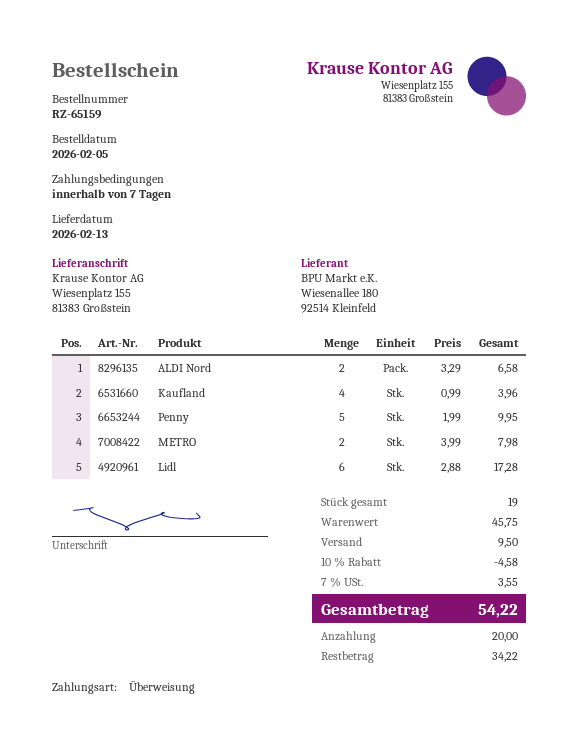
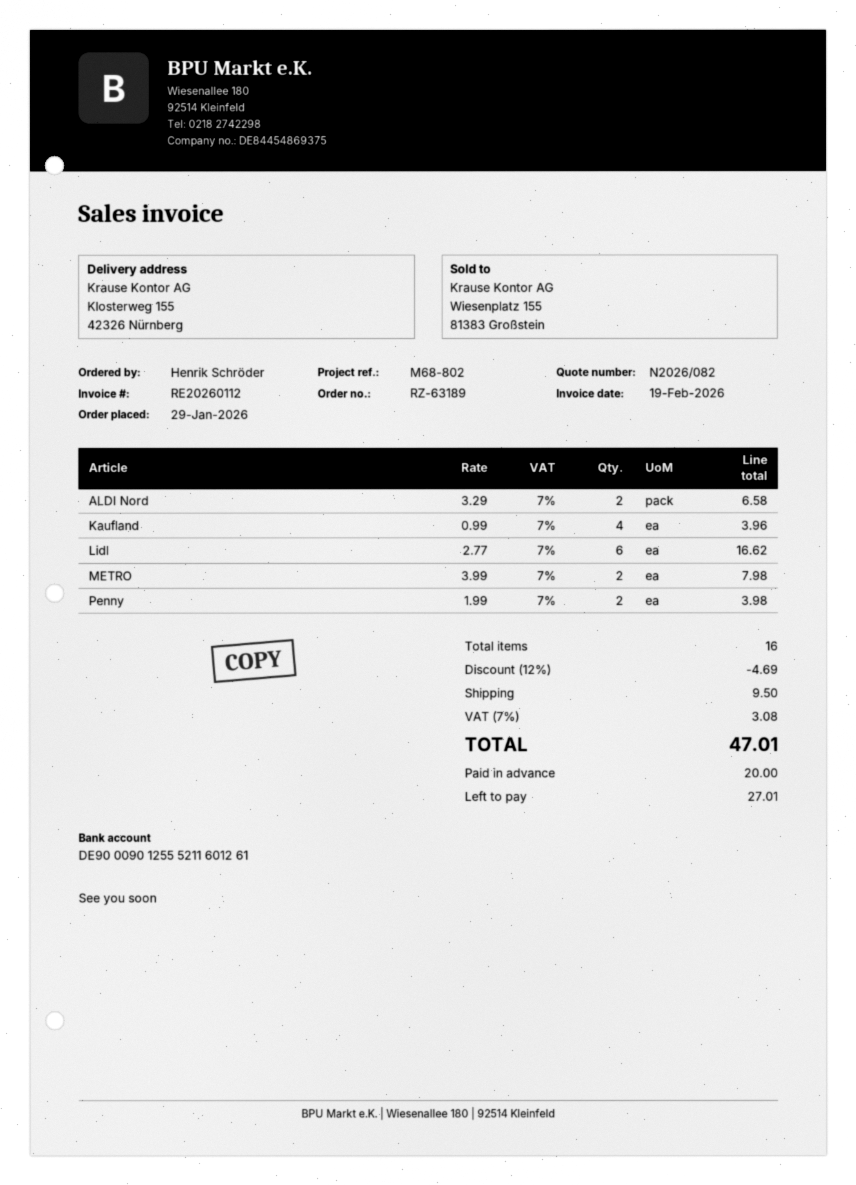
order number: RZ-65159 -> RZ-63189
order date: 2026-02-05 -> 2026-01-29
ship to: Wiesenplatz 155, 81383 Großstein -> Klosterweg 155, 42326 Nürnberg
Penny: 5 x 1.99 = 9.95 -> 2 x 1.99 = 3.98
Lidl: 6 x 2.88 = 17.28 -> 6 x 2.77 = 16.62
total quantity: 19 -> 16
discount: 10% = 4.58 -> 12% = 4.69
tax: 7% = 3.55 -> 7% = 3.08
total: 54.22 -> 47.01
balance: 34.22 -> 27.01

